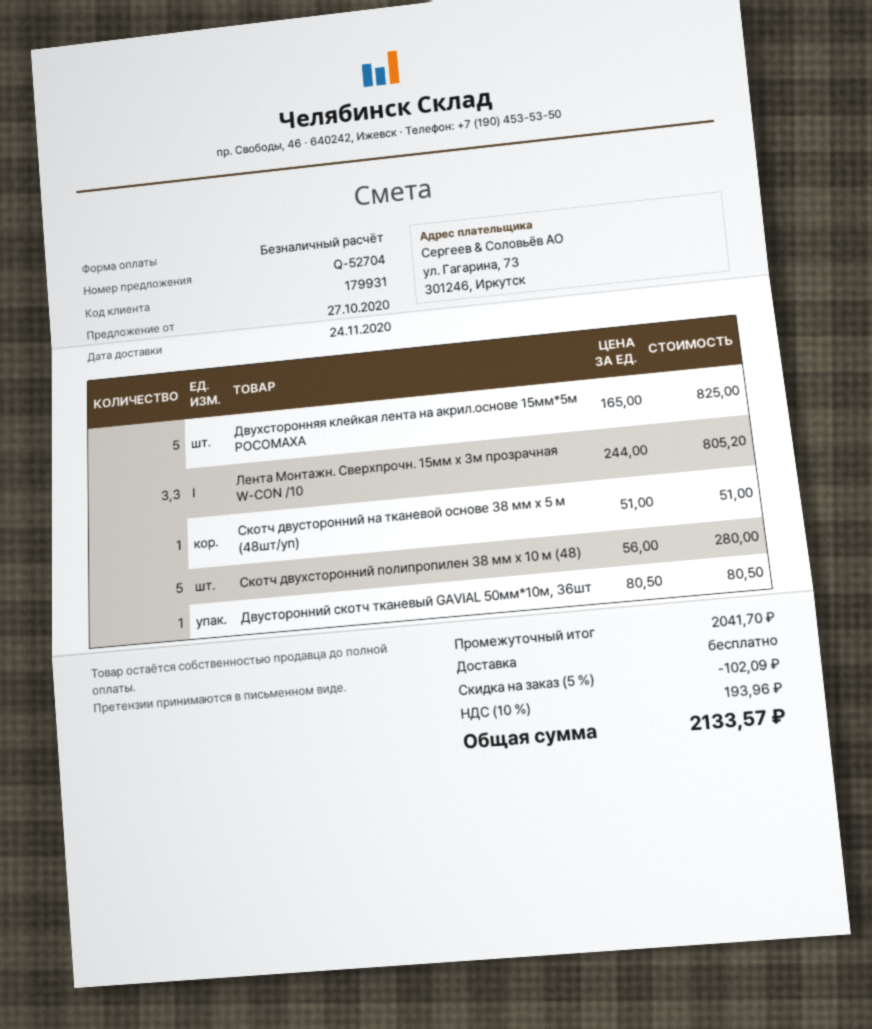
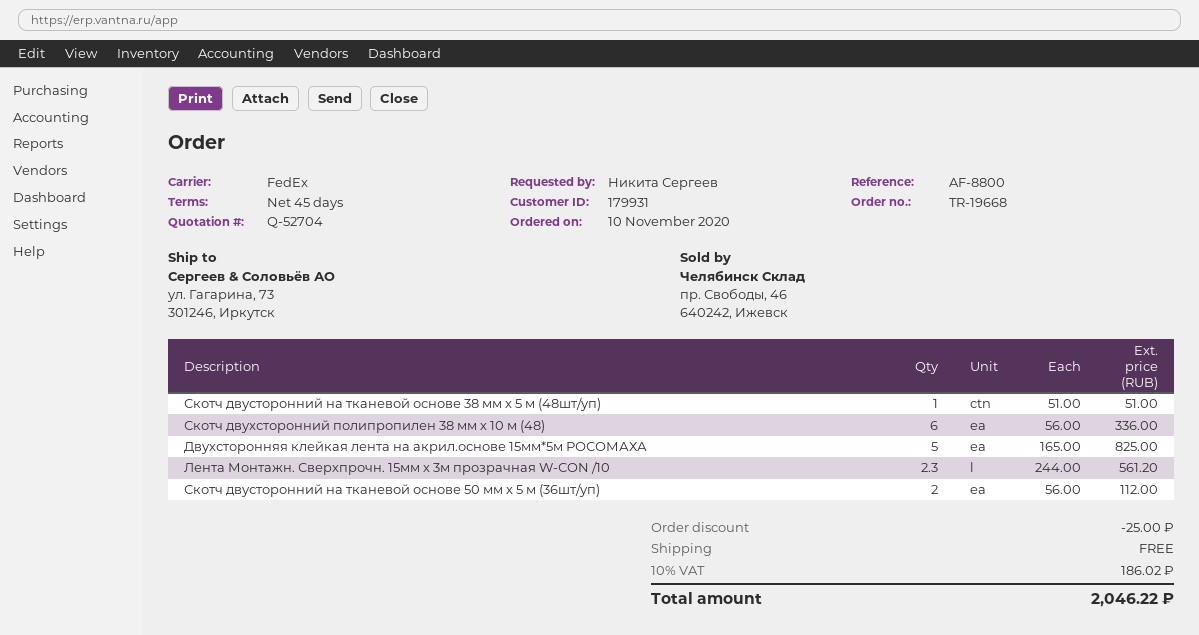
Лента Монтажн. Сверхпрочн. 15мм х 3м прозрачная W-СON /10: 3.3 x 244.00 = 805.20 -> 2.3 x 244.00 = 561.20
Скотч двухсторонний полипропилен 38 мм х 10 м (48): 5 x 56.00 = 280.00 -> 6 x 56.00 = 336.00
Двусторонний скотч тканевый GAVIAL 50мм*10м, 36шт: 1 x 80.50 = 80.50 -> none
Скотч двусторонний на тканевой основе 50 мм х 5 м (36шт/уп): none -> 2 x 56.00 = 112.00
discount: 102.09 -> 25.00
tax: 10% = 193.96 -> 10% = 186.02
total: 2133.57 -> 2046.22

